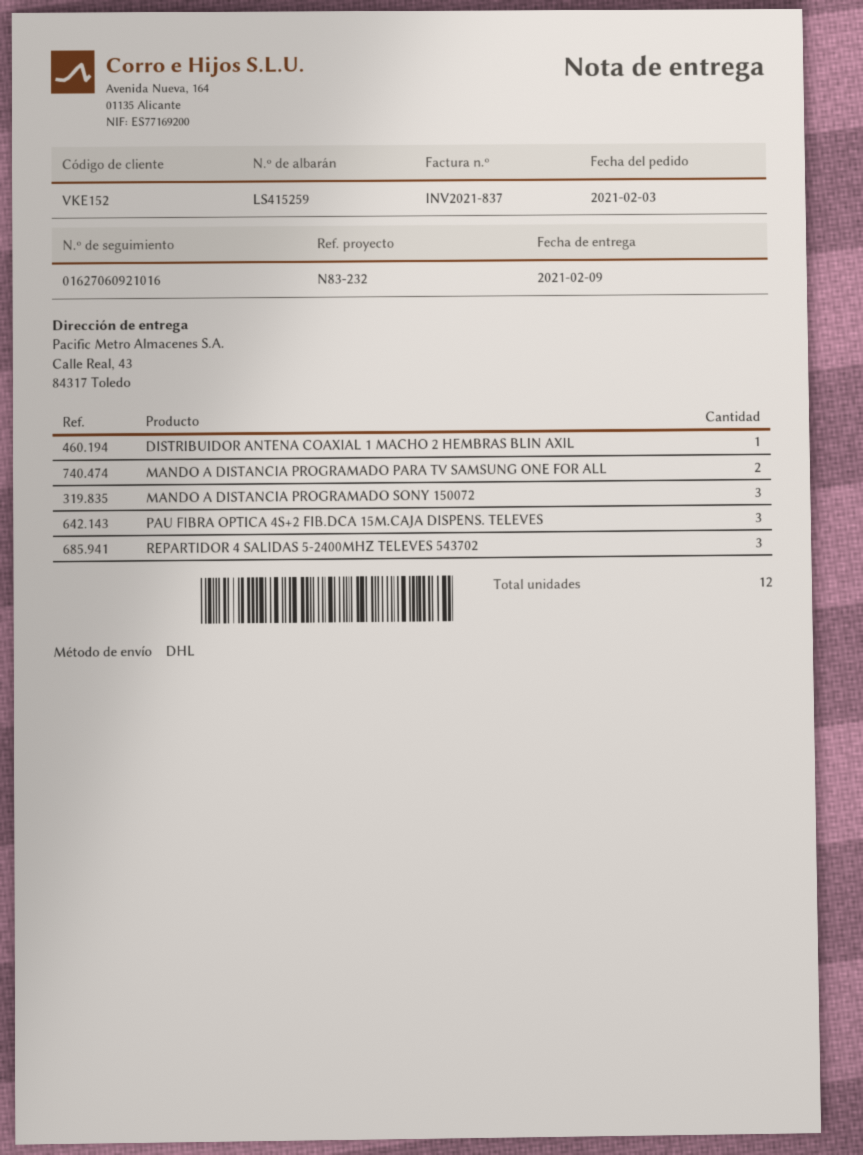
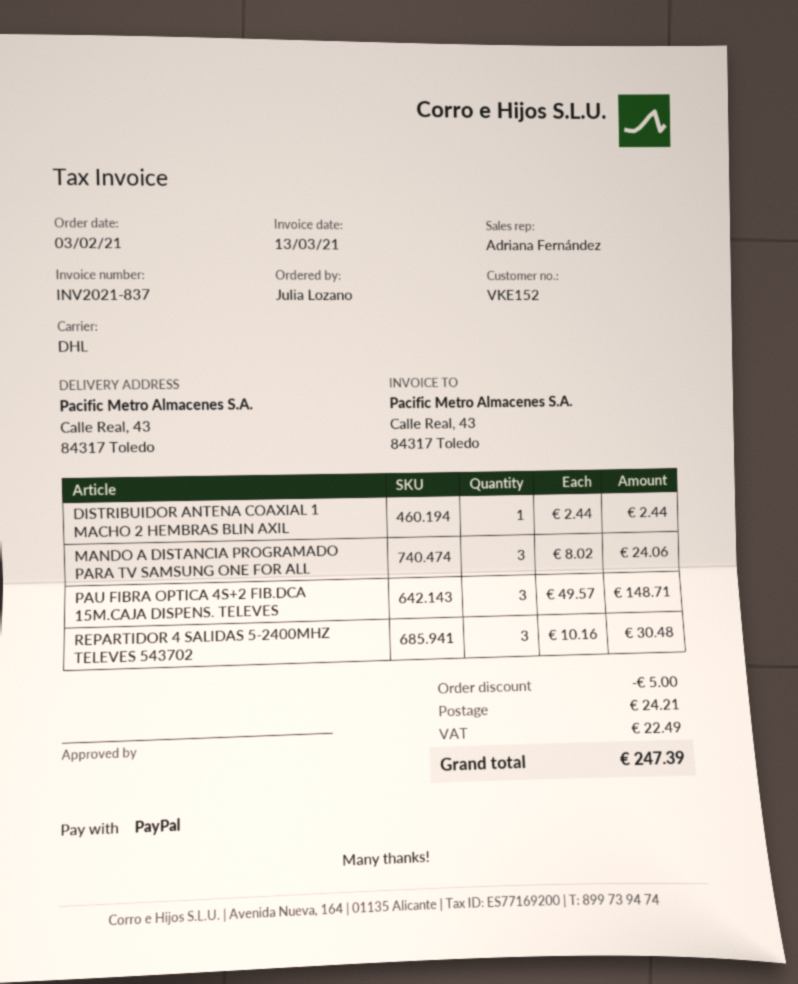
MANDO A DISTANCIA PROGRAMADO PARA TV SAMSUNG ONE FOR ALL: 2 -> 3
MANDO A DISTANCIA PROGRAMADO SONY 150072: 3 -> none

